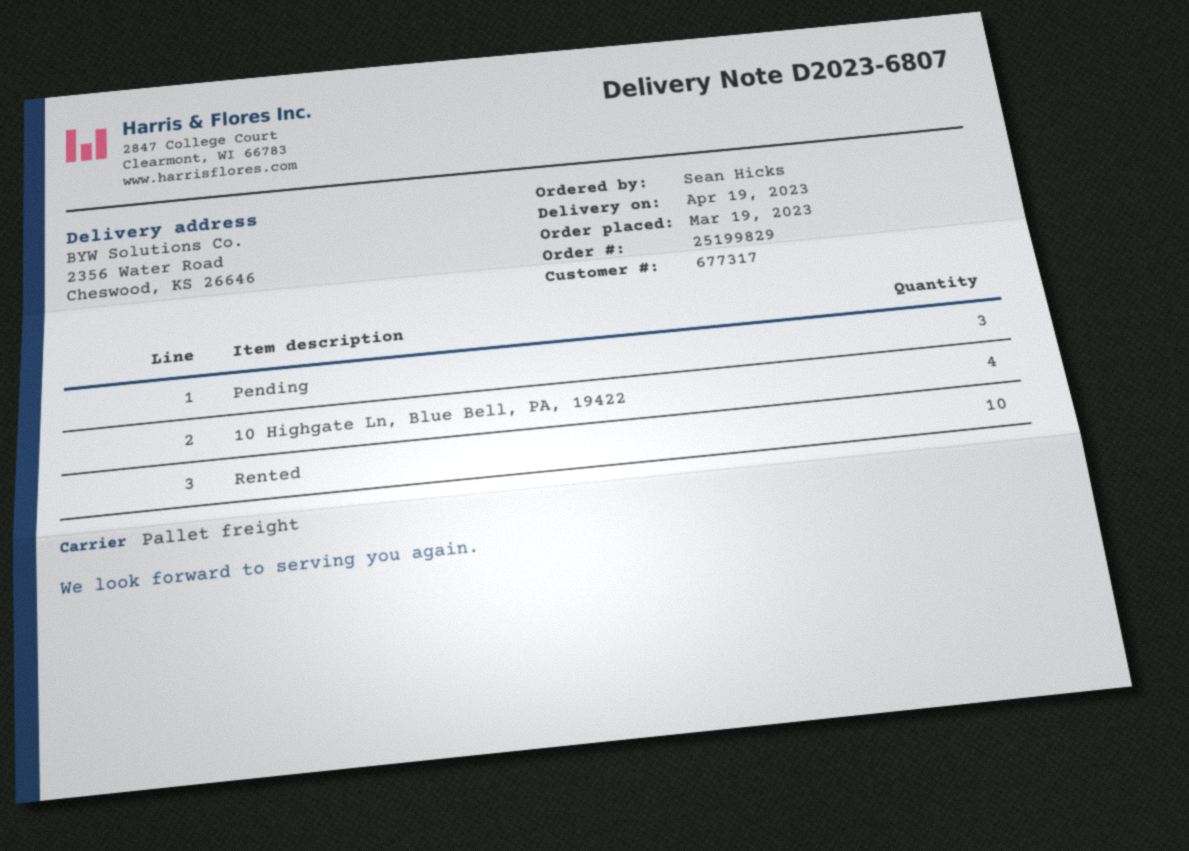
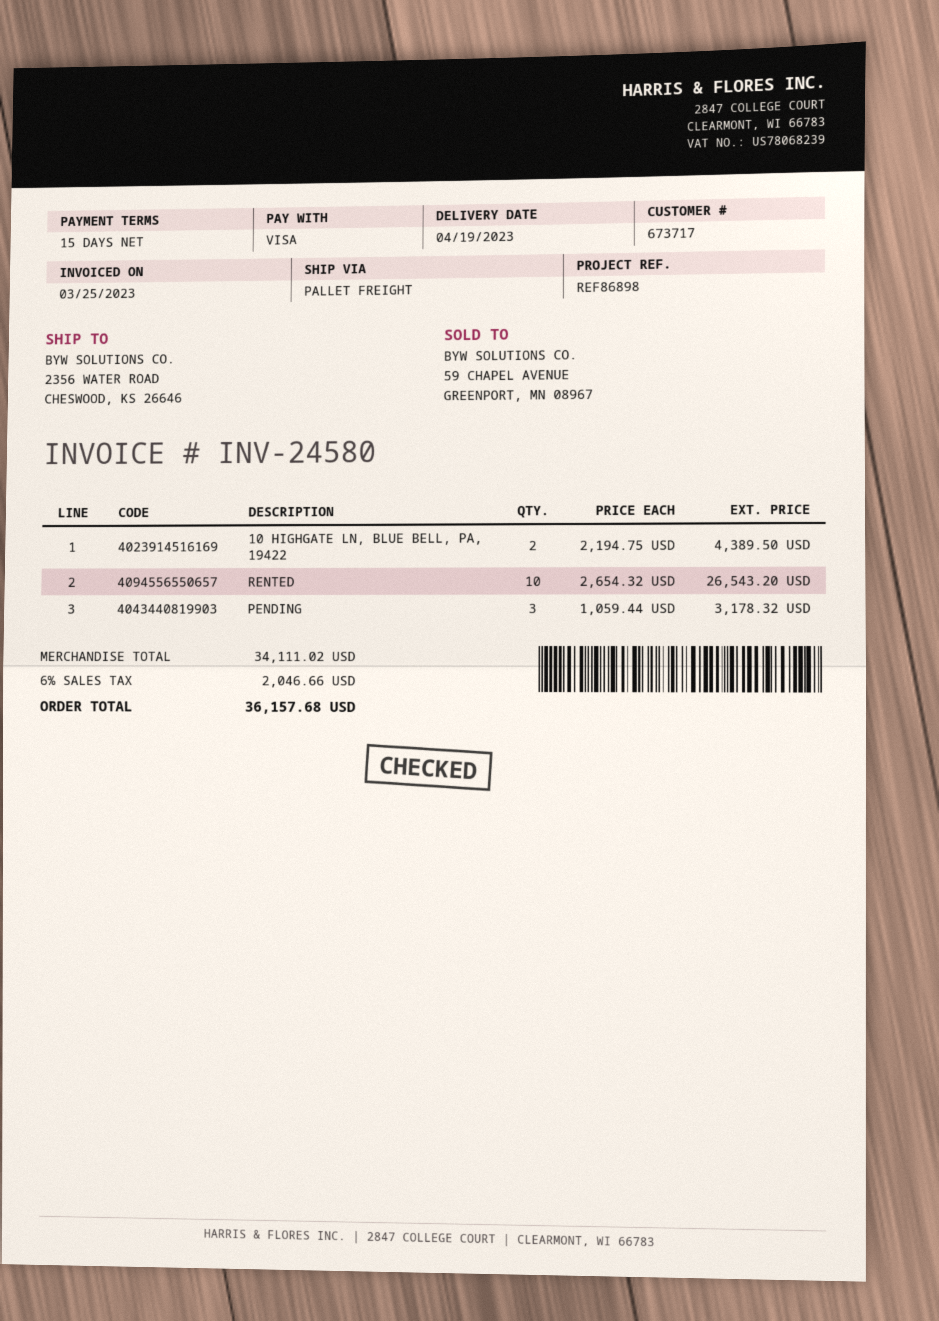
customer number: 677317 -> 673717
10 Highgate Ln, Blue Bell, PA, 19422: 4 -> 2

